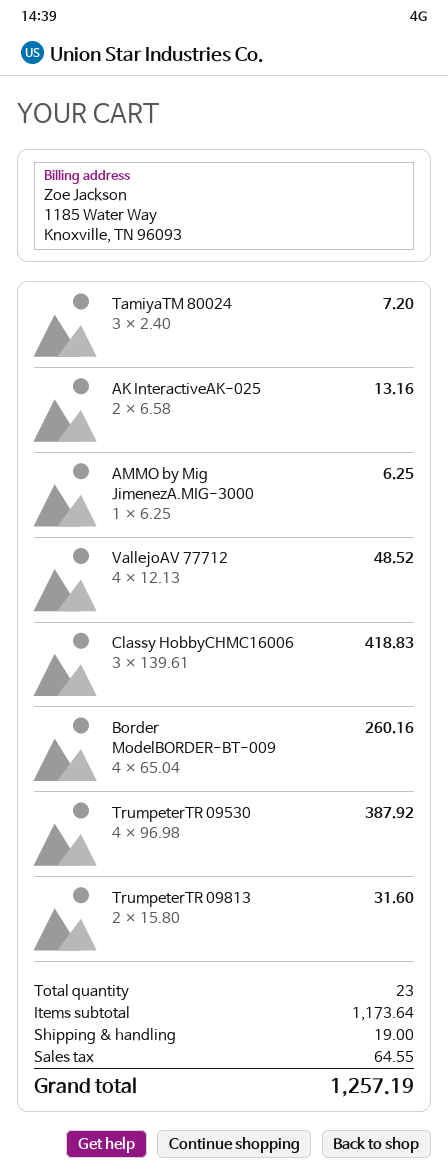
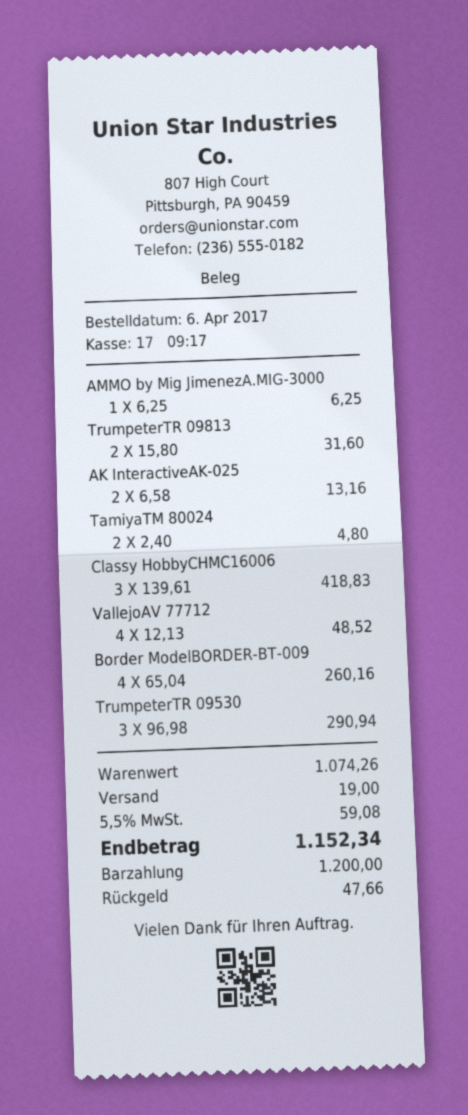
TamiyaTM 80024: 3 x 2.40 = 7.20 -> 2 x 2.40 = 4.80
TrumpeterTR 09530: 4 x 96.98 = 387.92 -> 3 x 96.98 = 290.94
subtotal: 1173.64 -> 1074.26
tax: 64.55 -> 59.08
total: 1257.19 -> 1152.34

